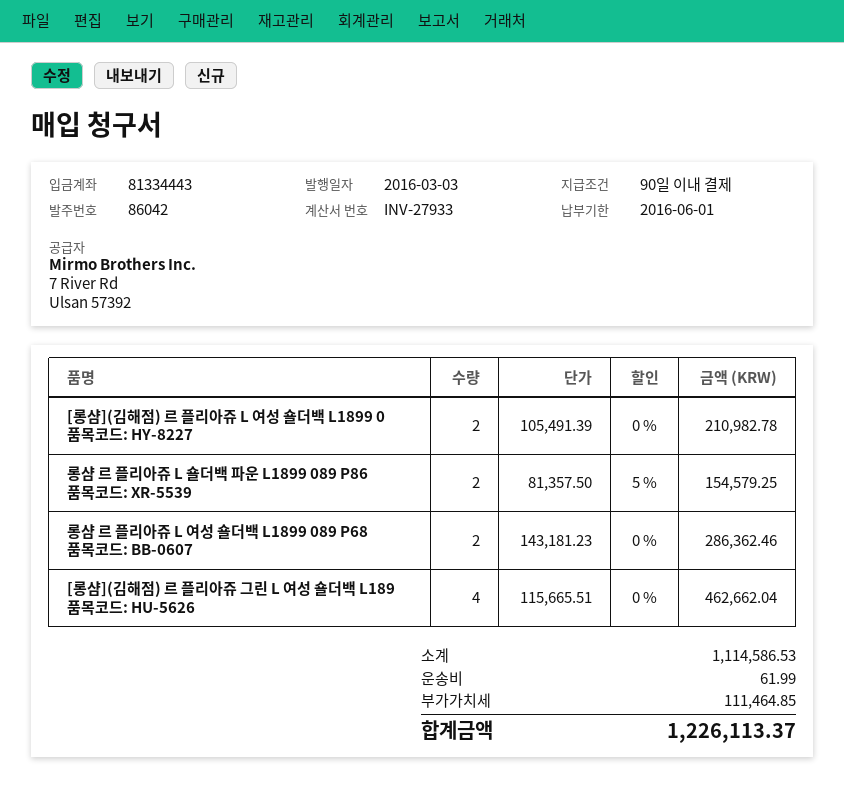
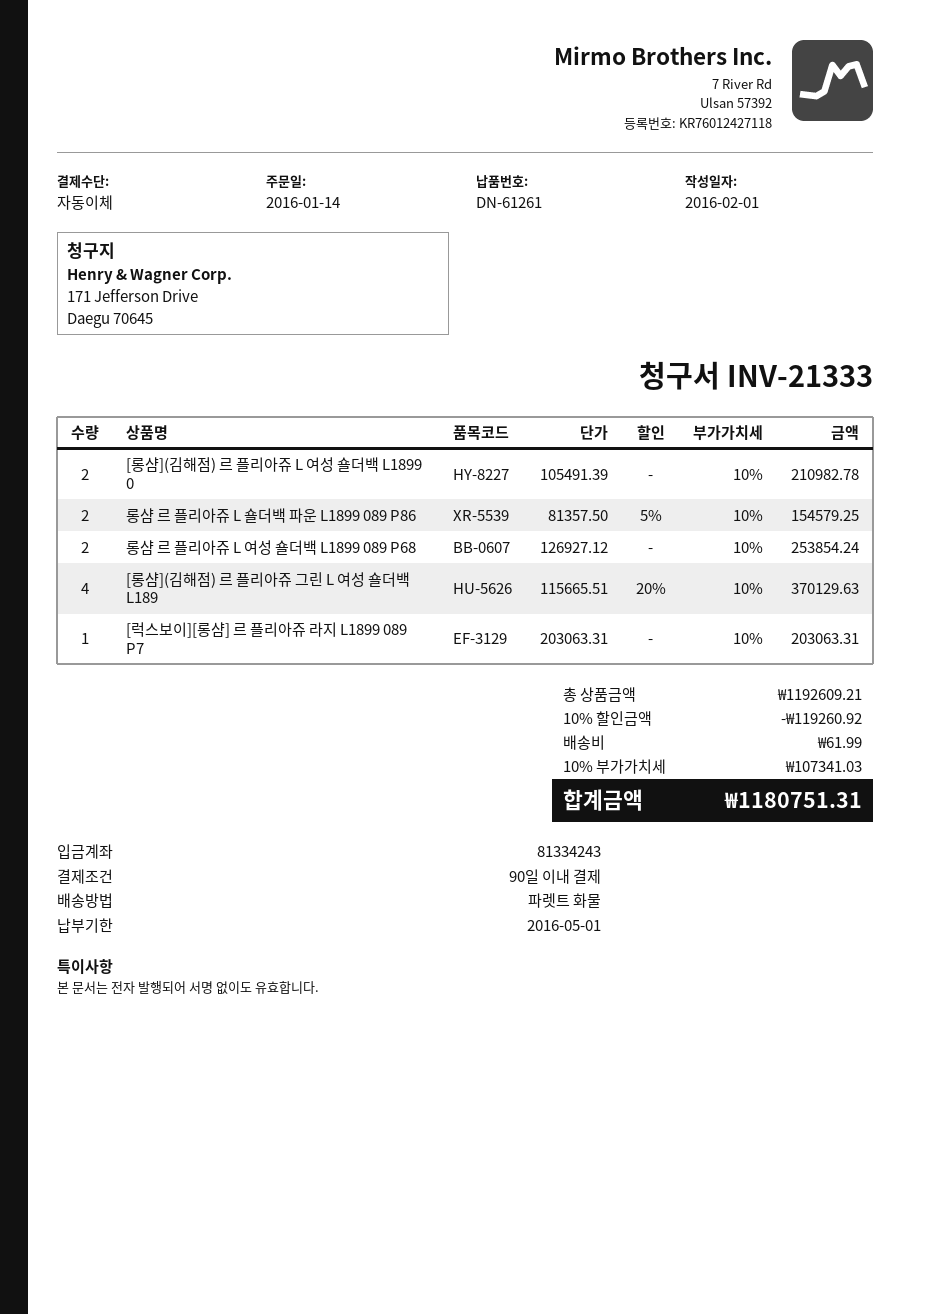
invoice number: INV-27933 -> INV-21333
invoice date: 2016-03-03 -> 2016-02-01
due date: 2016-06-01 -> 2016-05-01
bank account: 81334443 -> 81334243
롱샴 르 플리아쥬 L 여성 숄더백 L1899 089 P68: 2 x 143181.23 = 286362.46 -> 2 x 126927.12 = 253854.24
[롱샴](김해점) 르 플리아쥬 그린 L 여성 숄더백 L189: 4 x 115665.51 = 462662.04 -> 4 x 115665.51 - 20% = 370129.63
[럭스보이][롱샴] 르 플리아쥬 라지 L1899 089 P7: none -> 1 x 203063.31 = 203063.31
subtotal: 1114586.53 -> 1192609.21
discount: none -> 10% = 119260.92
tax: 111464.85 -> 107341.03
total: 1226113.37 -> 1180751.31

